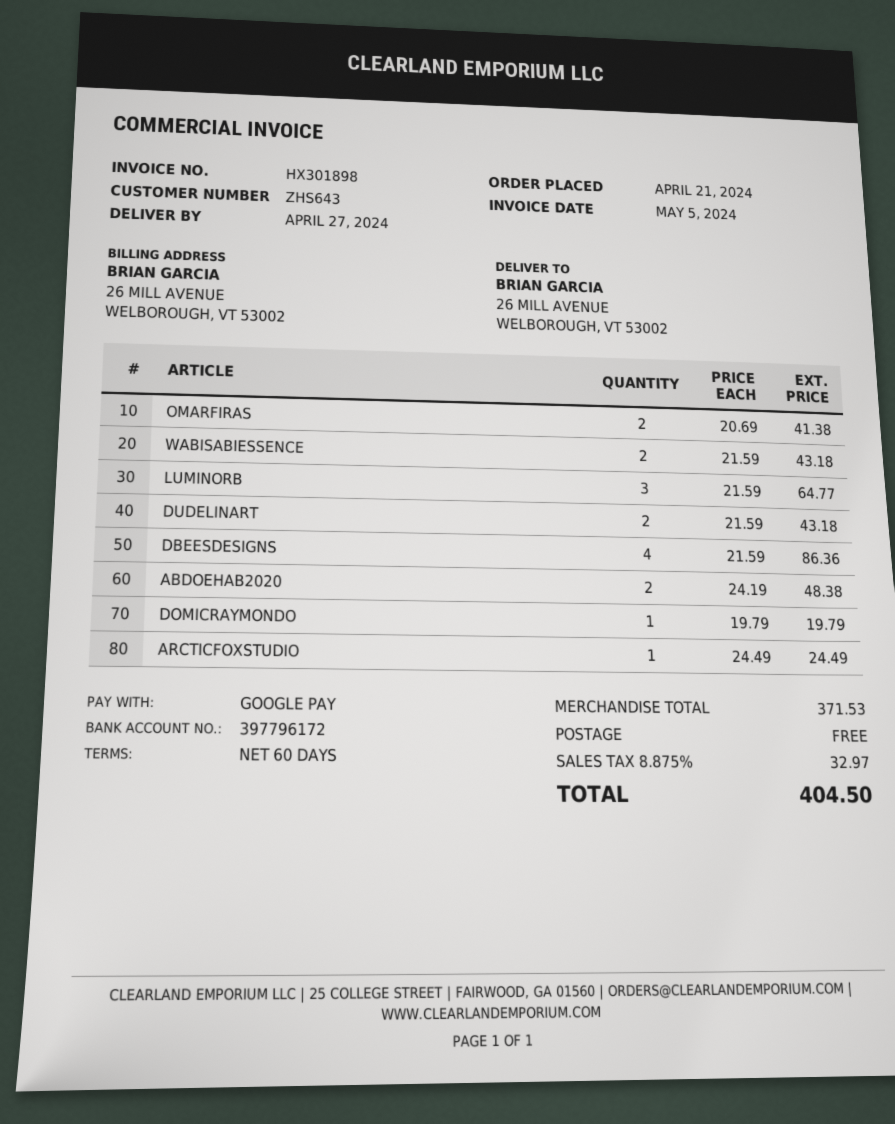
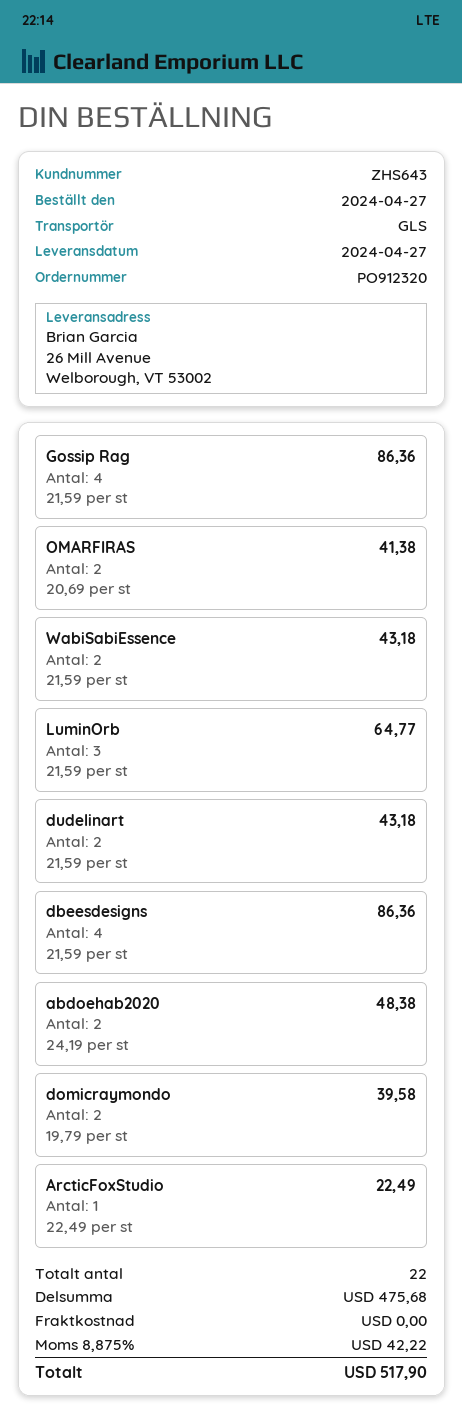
order date: 2024-04-21 -> 2024-04-27
DOMICRAYMONDO: 1 x 19.79 = 19.79 -> 2 x 19.79 = 39.58
ARCTICFOXSTUDIO: 1 x 24.49 = 24.49 -> 1 x 22.49 = 22.49
Gossip Rag: none -> 4 x 21.59 = 86.36
subtotal: 371.53 -> 475.68
tax: 8.875% = 32.97 -> 8.875% = 42.22
total: 404.50 -> 517.90

